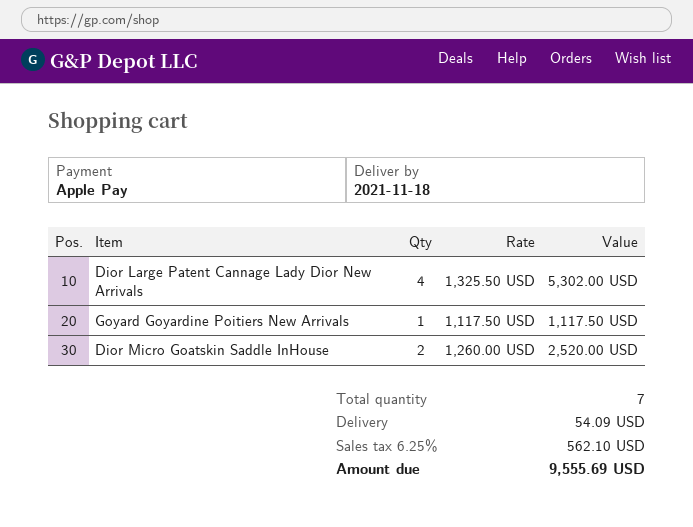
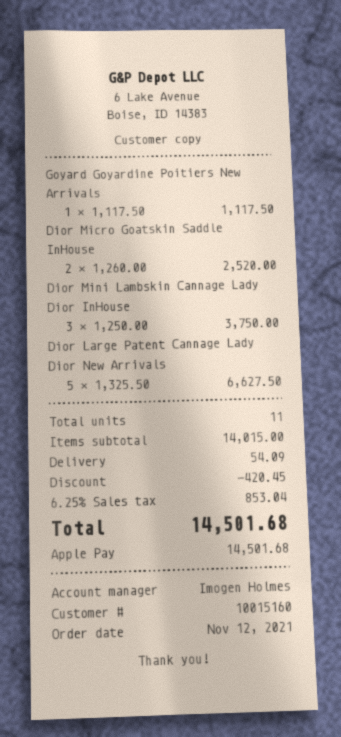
Dior Large Patent Cannage Lady Dior New Arrivals: 4 x 1325.50 = 5302.00 -> 5 x 1325.50 = 6627.50
Dior Mini Lambskin Cannage Lady Dior InHouse: none -> 3 x 1250.00 = 3750.00
total quantity: 7 -> 11
discount: none -> 420.45
tax: 6.25% = 562.10 -> 6.25% = 853.04
total: 9555.69 -> 14501.68

